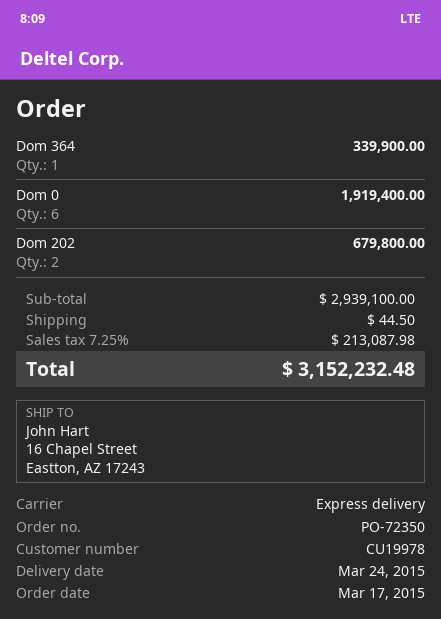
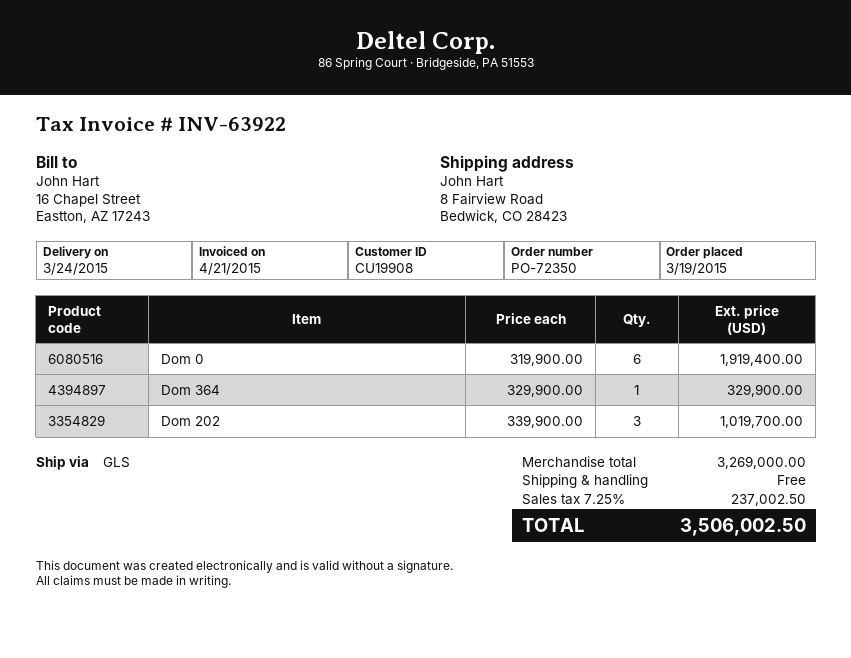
order date: 2015-03-17 -> 2015-03-19
customer number: CU19978 -> CU19908
shipping method: express -> GLS
ship to: 16 Chapel Street, Eastton, AZ 17243 -> 8 Fairview Road, Bedwick, CO 28423
Dom 364: 1 for 339900.00 -> 1 for 329900.00
Dom 202: 2 for 679800.00 -> 3 for 1019700.00
subtotal: 2939100.00 -> 3269000.00
shipping: 44.50 -> 0.00
tax: 7.25% = 213087.98 -> 7.25% = 237002.50
total: 3152232.48 -> 3506002.50

